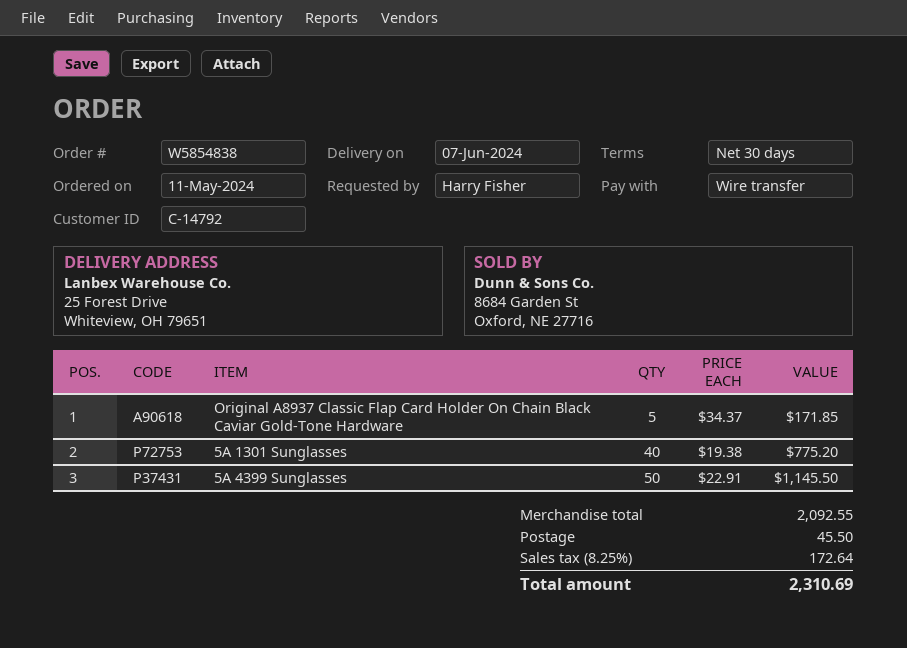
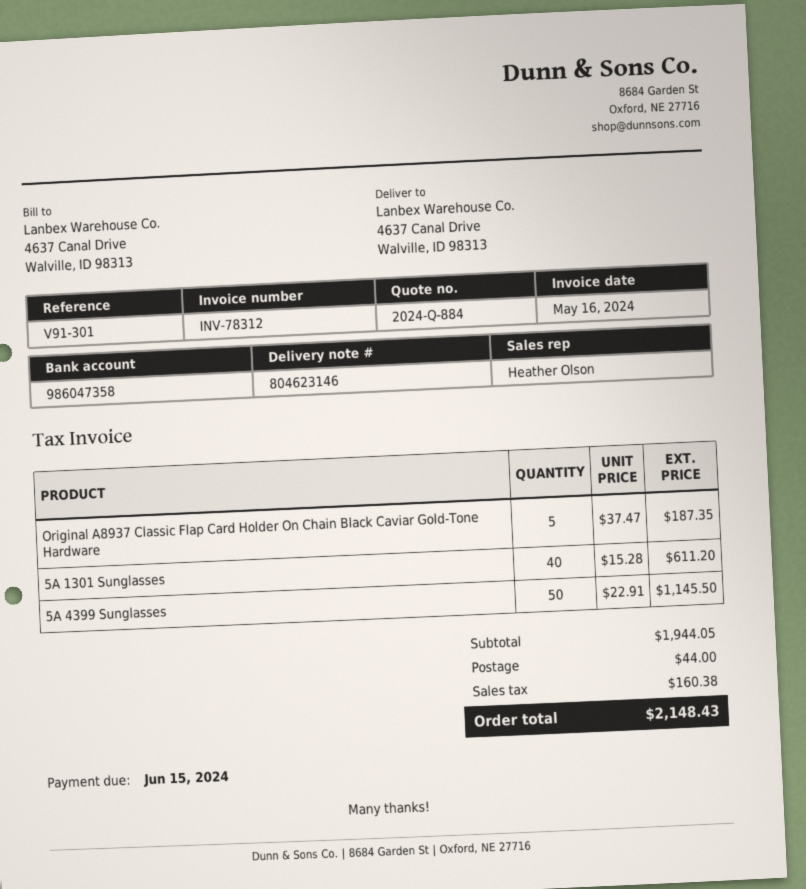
ship to: 25 Forest Drive, Whiteview, OH 79651 -> 4637 Canal Drive, Walville, ID 98313
Original A8937 Classic Flap Card Holder On Chain Black Caviar Gold‑Tone Hardware: 5 x 34.37 = 171.85 -> 5 x 37.47 = 187.35
5A 1301 Sunglasses: 40 x 19.38 = 775.20 -> 40 x 15.28 = 611.20
subtotal: 2092.55 -> 1944.05
shipping: 45.50 -> 44.00
tax: 172.64 -> 160.38
total: 2310.69 -> 2148.43

